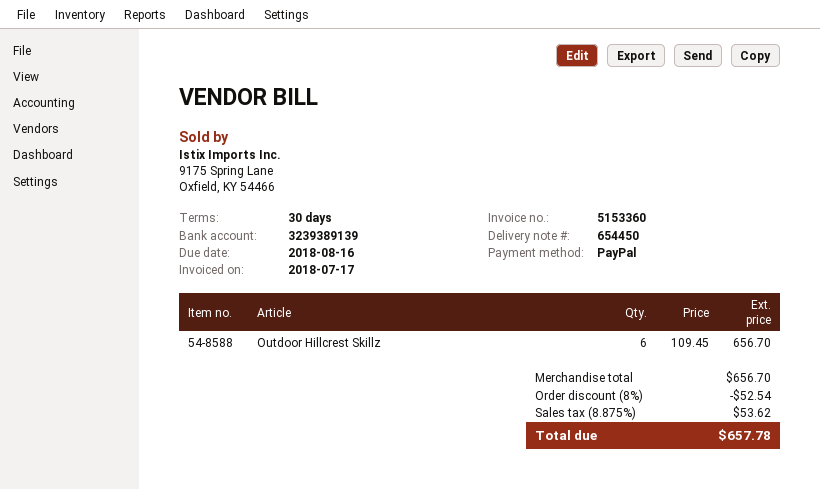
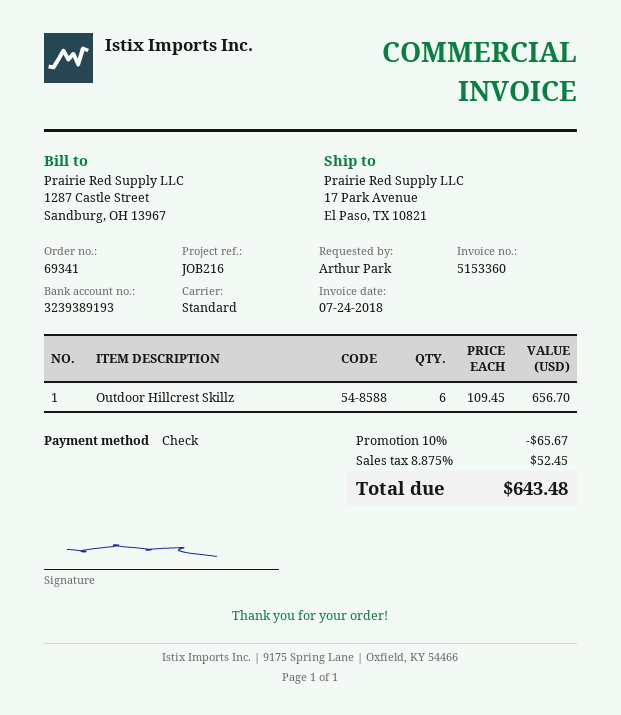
invoice date: 2018-07-17 -> 2018-07-24
payment method: PayPal -> cheque
bank account: 3239389139 -> 3239389193
discount: 8% = 52.54 -> 10% = 65.67
tax: 8.875% = 53.62 -> 8.875% = 52.45
total: 657.78 -> 643.48

